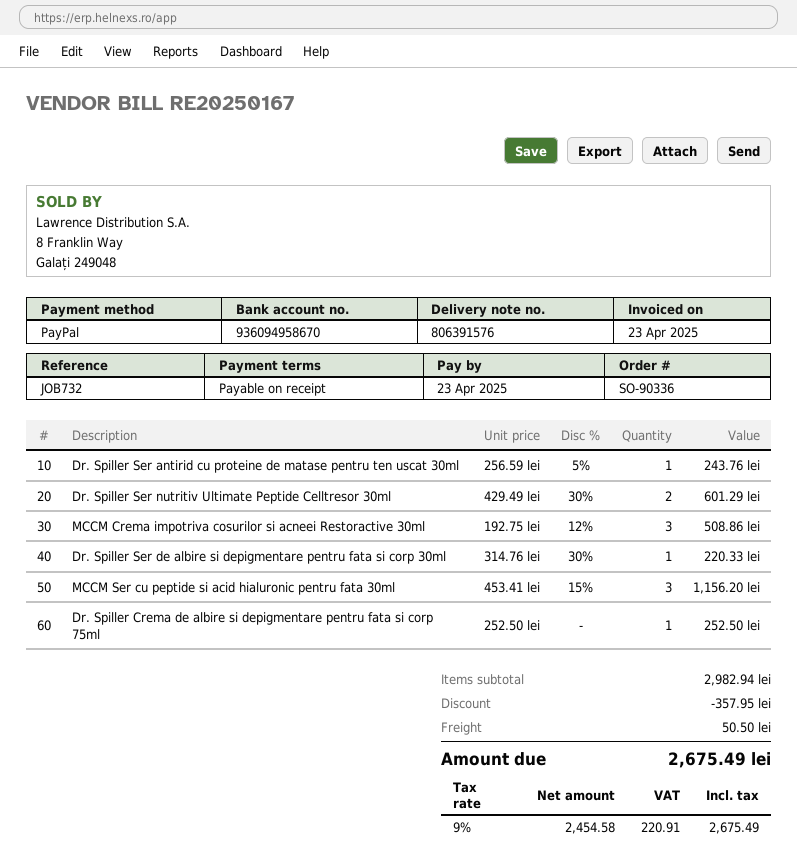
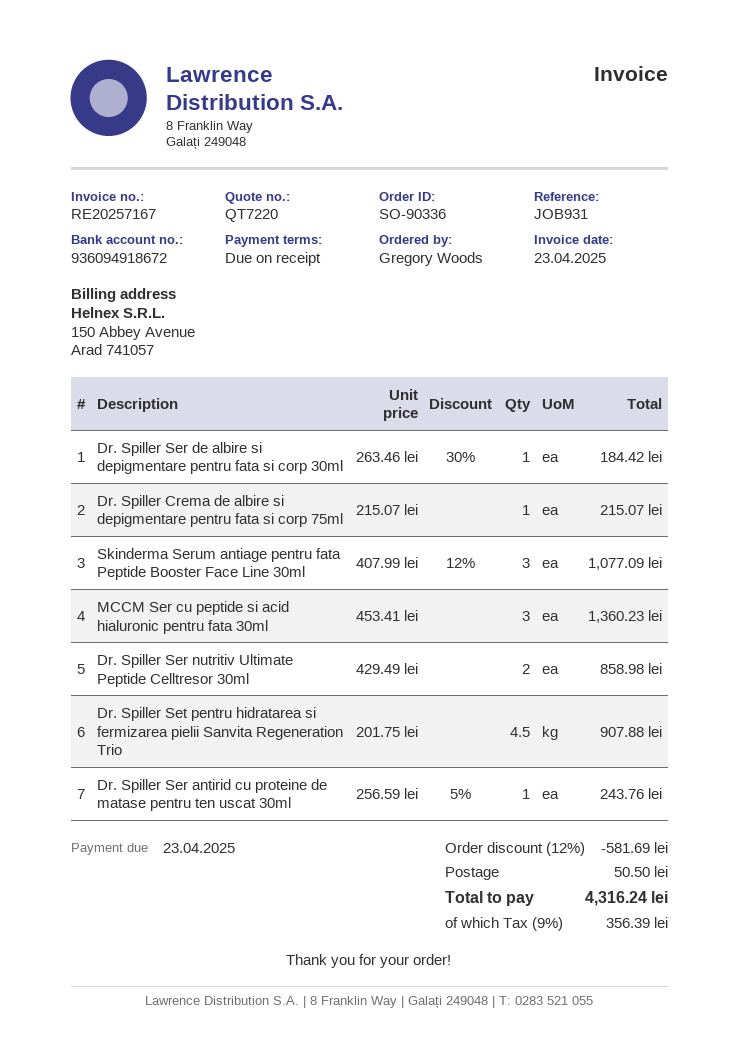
invoice number: RE20250167 -> RE20257167
reference: JOB732 -> JOB931
bank account: 936094958670 -> 936094918672
Dr. Spiller Ser nutritiv Ultimate Peptide Celltresor 30ml: 2 x 429.49 - 30% = 601.29 -> 2 x 429.49 = 858.98
MCCM Crema impotriva cosurilor si acneei Restoractive 30ml: 3 x 192.75 - 12% = 508.86 -> none
Dr. Spiller Ser de albire si depigmentare pentru fata si corp 30ml: 1 x 314.76 - 30% = 220.33 -> 1 x 263.46 - 30% = 184.42
MCCM Ser cu peptide si acid hialuronic pentru fata 30ml: 3 x 453.41 - 15% = 1156.20 -> 3 x 453.41 = 1360.23
Dr. Spiller Crema de albire si depigmentare pentru fata si corp 75ml: 1 x 252.50 = 252.50 -> 1 x 215.07 = 215.07
Skinderma Serum antiage pentru fata Peptide Booster Face Line 30ml: none -> 3 x 407.99 - 12% = 1077.09
Dr. Spiller Set pentru hidratarea si fermizarea pielii Sanvita Regeneration Trio: none -> 4.5 x 201.75 = 907.88
discount: 357.95 -> 581.69
tax: 9% = 220.91 -> 9% = 356.39
total: 2675.49 -> 4316.24

